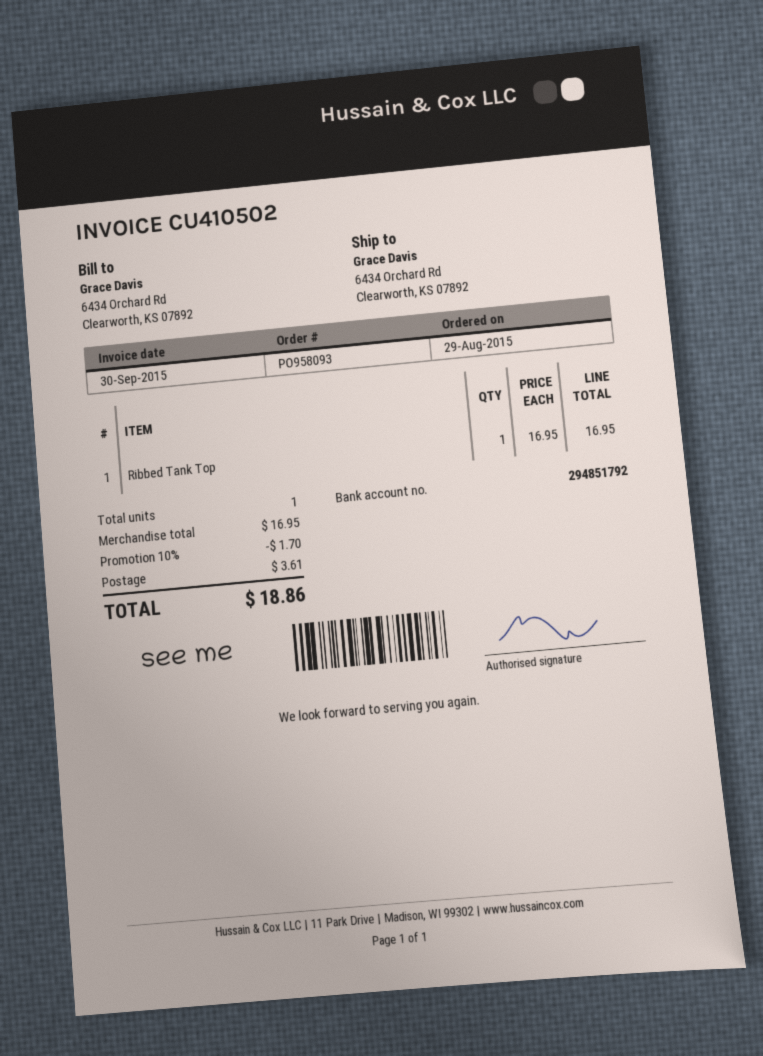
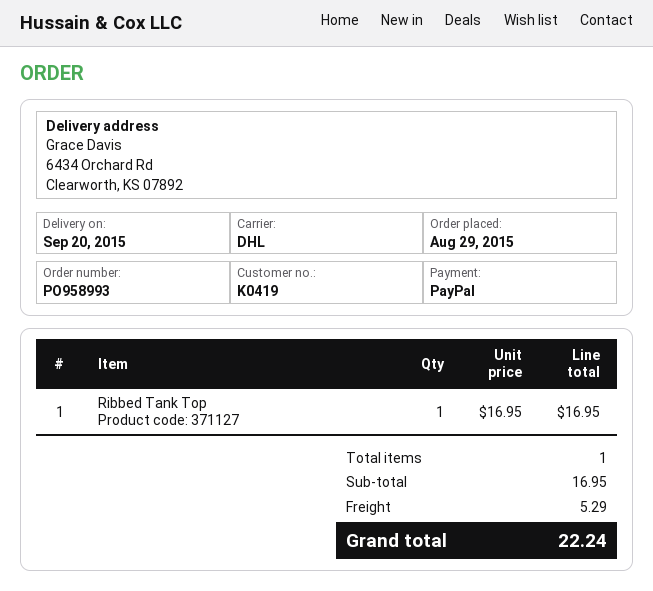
order number: PO958093 -> PO958993
discount: 10% = 1.70 -> none
shipping: 3.61 -> 5.29
total: 18.86 -> 22.24

